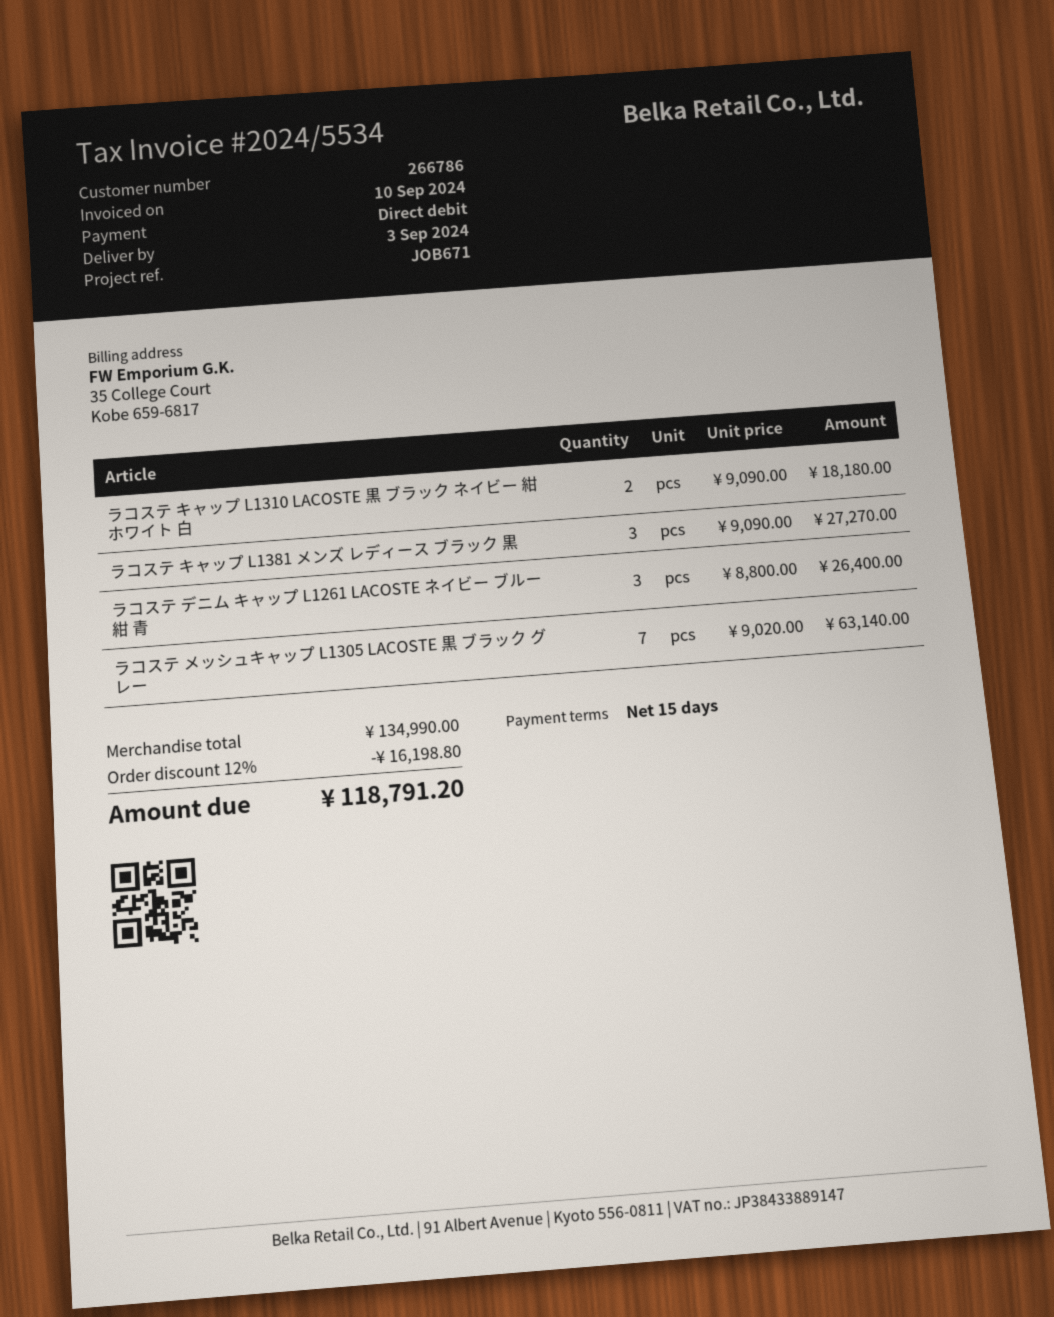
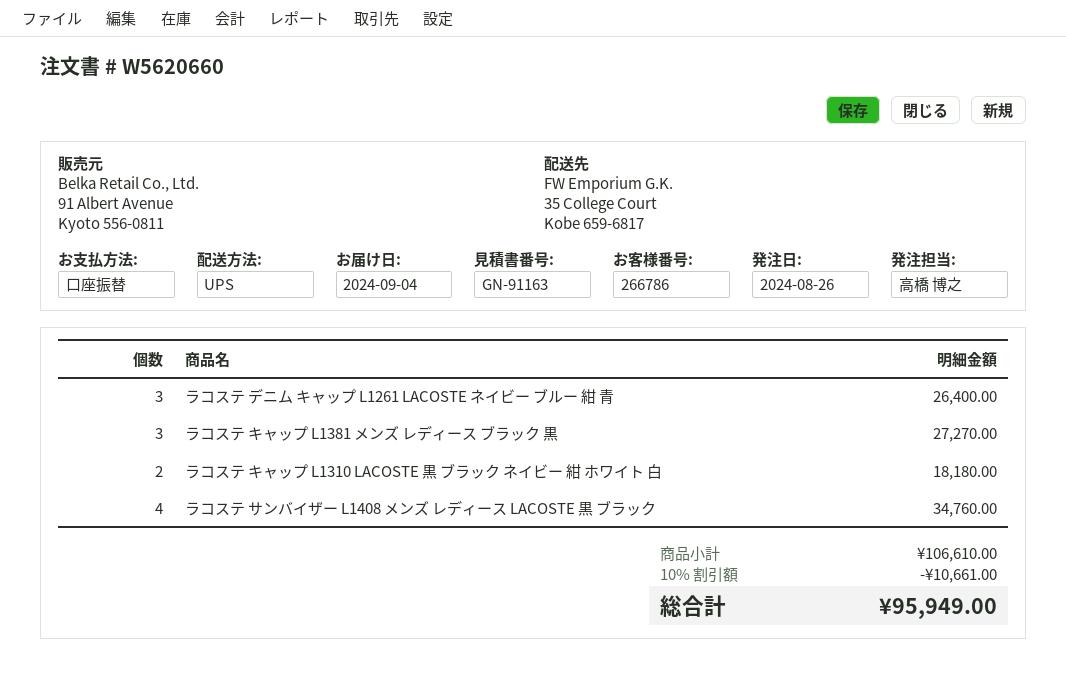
delivery date: 2024-09-03 -> 2024-09-04
ラコステ メッシュキャップ L1305 LACOSTE 黒 ブラック グレー: 7 for 63140.00 -> none
ラコステ サンバイザー L1408 メンズ レディース LACOSTE 黒 ブラック: none -> 4 for 34760.00
subtotal: 134990.00 -> 106610.00
discount: 12% = 16198.80 -> 10% = 10661.00
total: 118791.20 -> 95949.00

